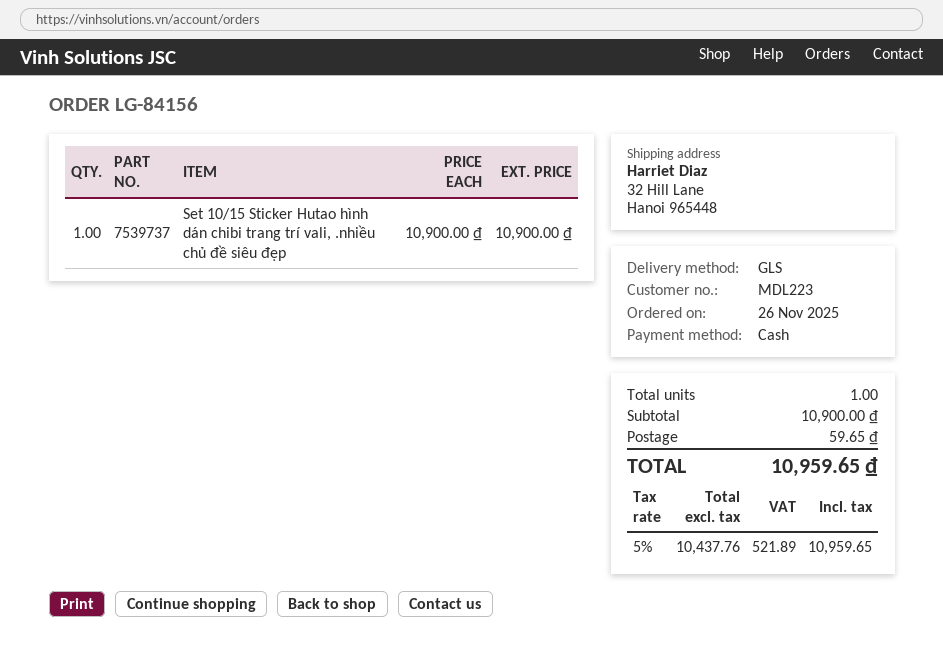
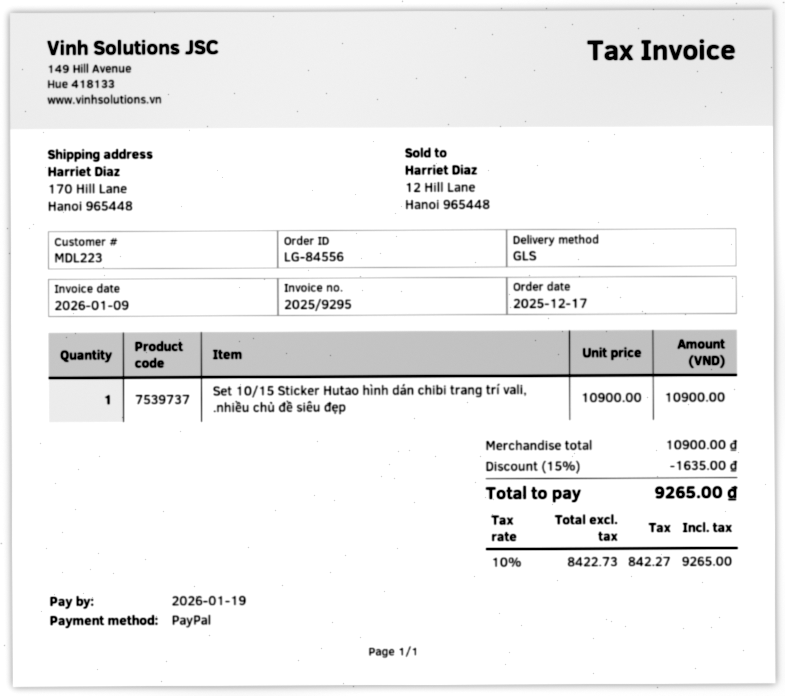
order number: LG-84156 -> LG-84556
order date: 2025-11-26 -> 2025-12-17
payment method: cash -> PayPal
ship to: 32 Hill Lane, Hanoi 965448 -> 170 Hill Lane, Hanoi 965448
discount: none -> 15% = 1635.00
shipping: 59.65 -> none
net: 10437.76 -> 8422.73
tax: 5% = 521.89 -> 10% = 842.27
total: 10959.65 -> 9265.00

